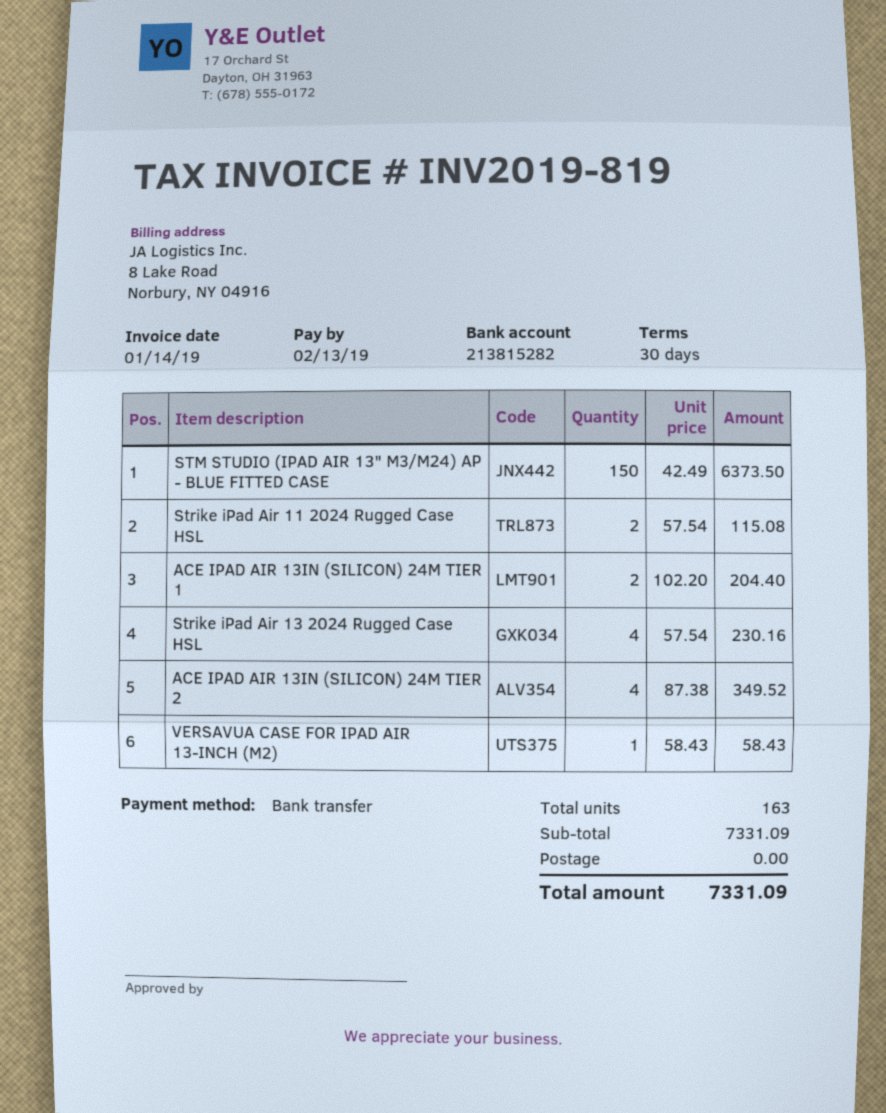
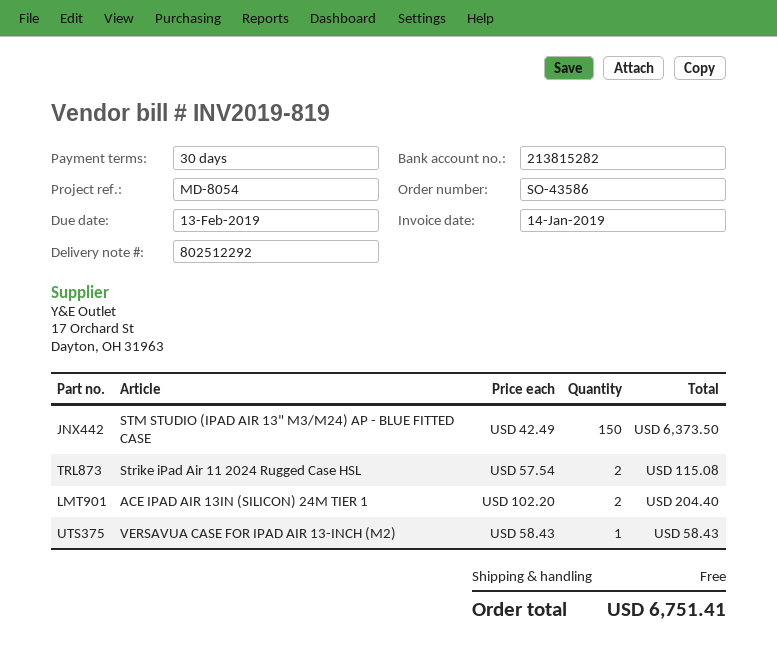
Strike iPad Air 13 2024 Rugged Case HSL: 4 x 57.54 = 230.16 -> none
ACE IPAD AIR 13IN (SILICON) 24M TIER 2: 4 x 87.38 = 349.52 -> none
total: 7331.09 -> 6751.41

